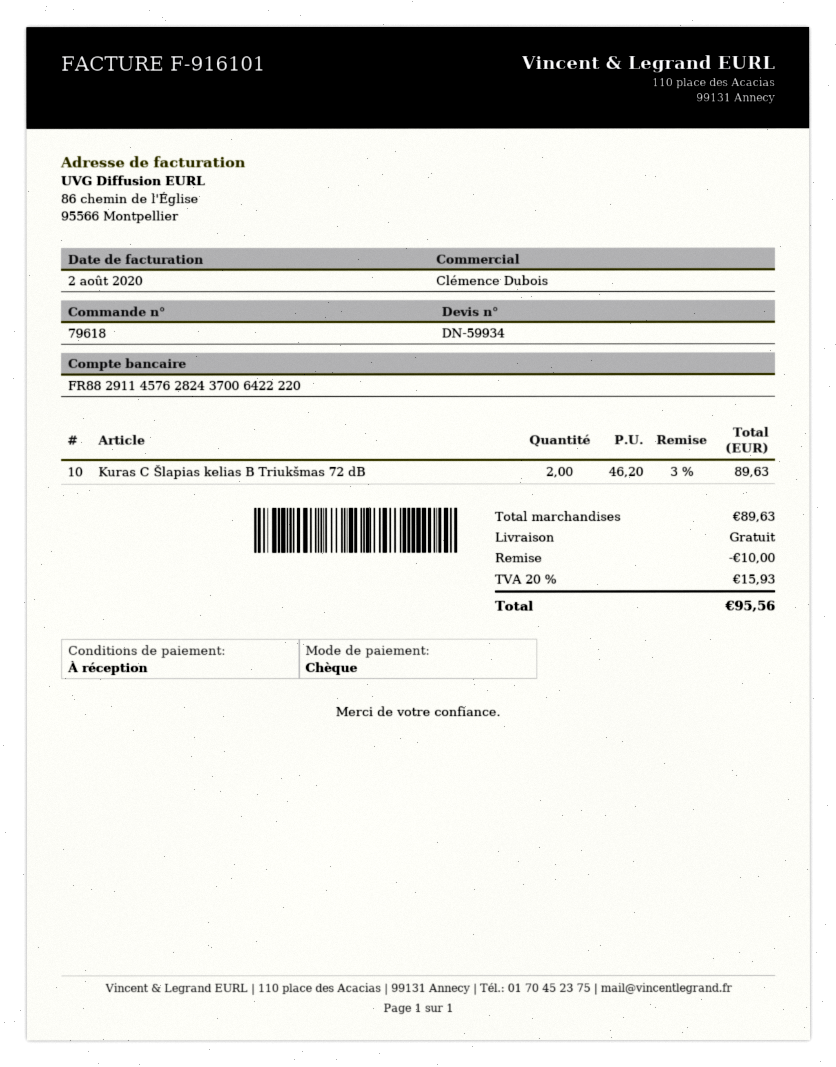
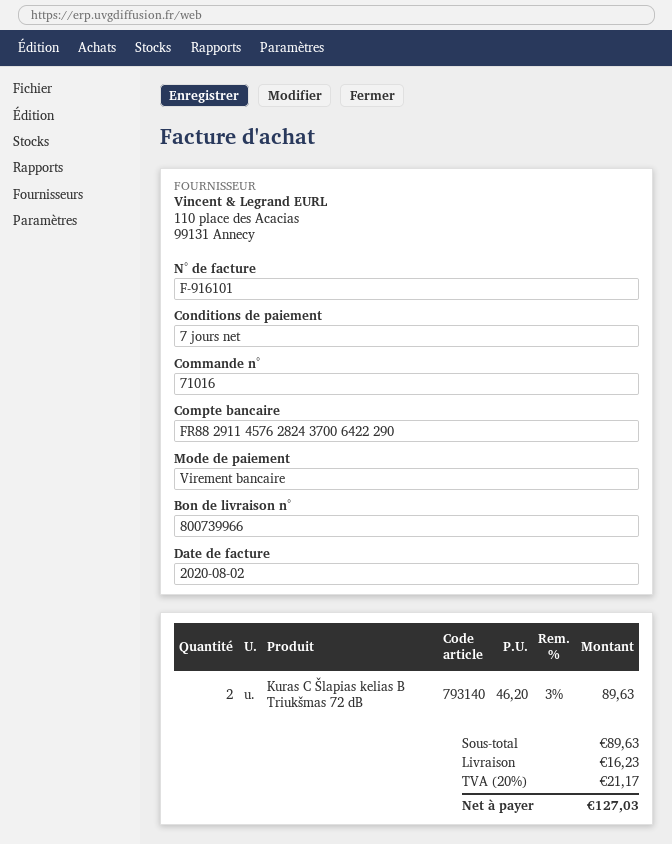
order number: 79618 -> 71016
payment terms: on receipt -> 7 days
payment method: cheque -> bank transfer
bank account: FR8829114576282437006422220 -> FR8829114576282437006422290
discount: 10.00 -> none
shipping: 0.00 -> 16.23
tax: 20% = 15.93 -> 20% = 21.17
total: 95.56 -> 127.03

